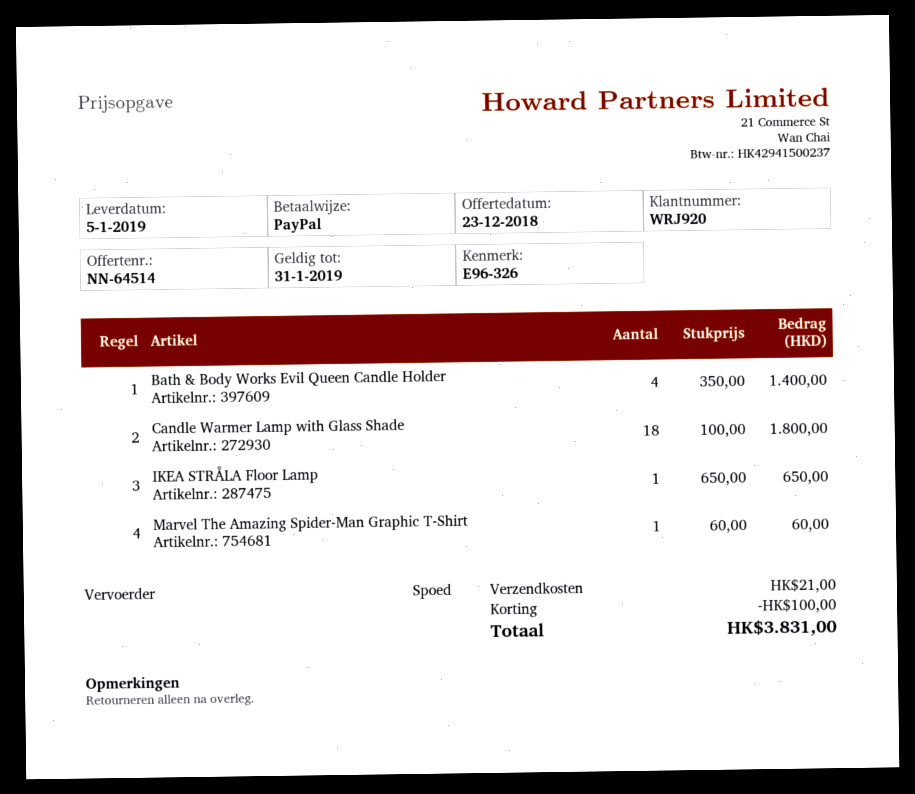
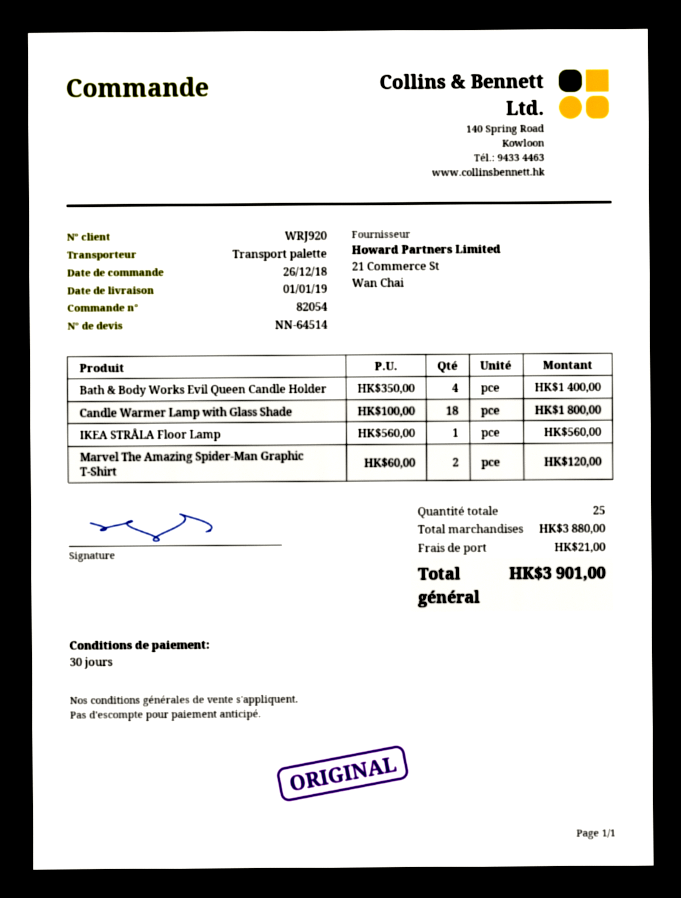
delivery date: 2019-01-05 -> 2019-01-01
shipping method: express -> pallet freight
IKEA STRÅLA Floor Lamp: 1 x 650.00 = 650.00 -> 1 x 560.00 = 560.00
Marvel The Amazing Spider-Man Graphic T-Shirt: 1 x 60.00 = 60.00 -> 2 x 60.00 = 120.00
discount: 100.00 -> none
total: 3831.00 -> 3901.00

